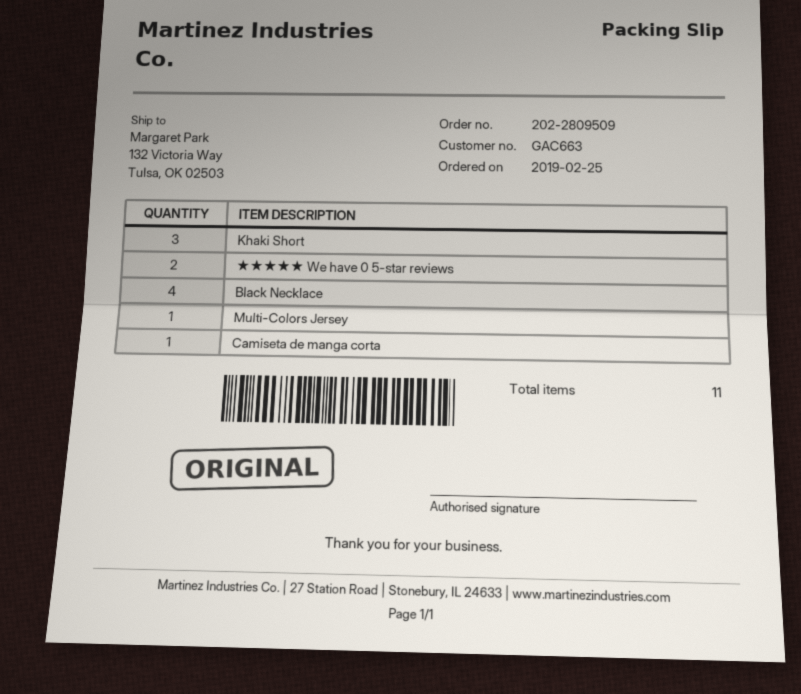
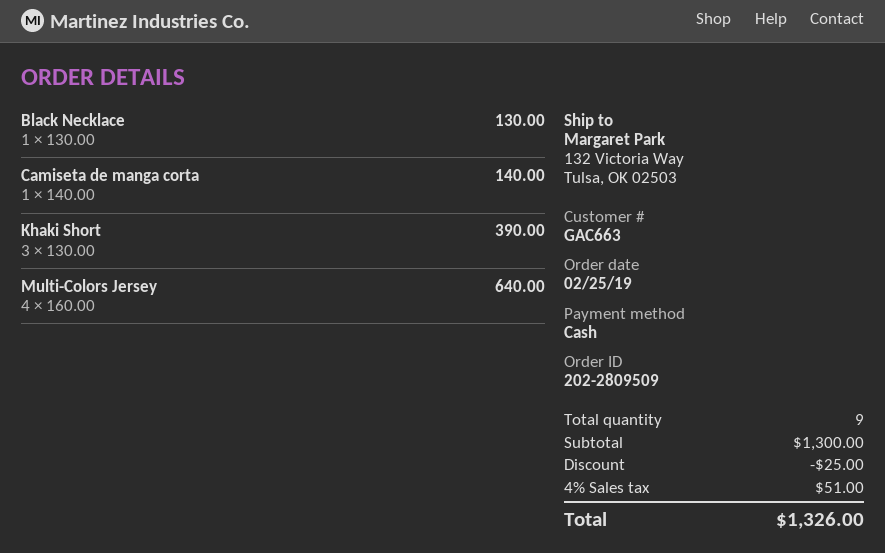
★★★★★ We have 0 5-star reviews: 2 -> none
Black Necklace: 4 -> 1
Multi-Colors Jersey: 1 -> 4
total quantity: 11 -> 9

